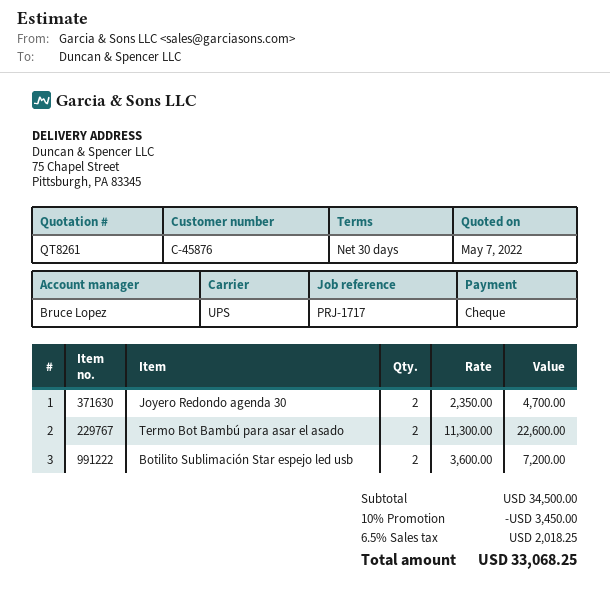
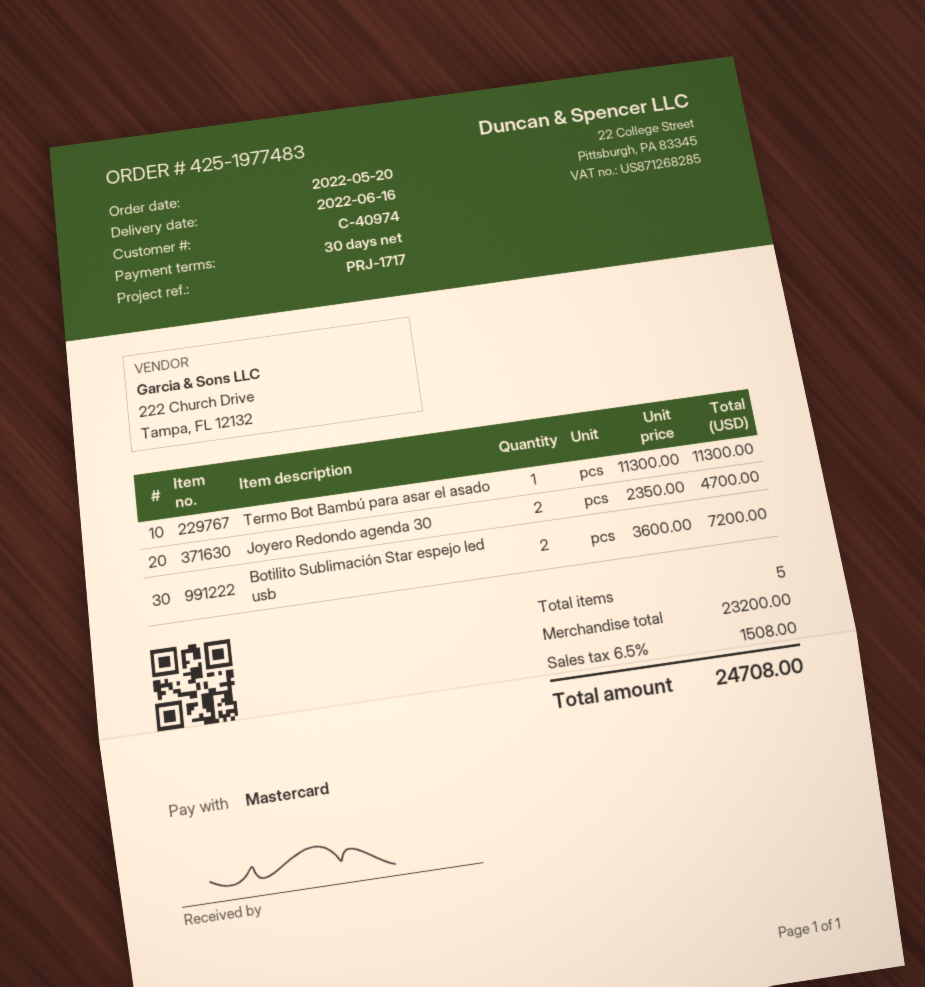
customer number: C-45876 -> C-40974
payment method: cheque -> Mastercard
Termo Bot Bambú para asar el asado: 2 x 11300.00 = 22600.00 -> 1 x 11300.00 = 11300.00
subtotal: 34500.00 -> 23200.00
discount: 10% = 3450.00 -> none
tax: 6.5% = 2018.25 -> 6.5% = 1508.00
total: 33068.25 -> 24708.00

